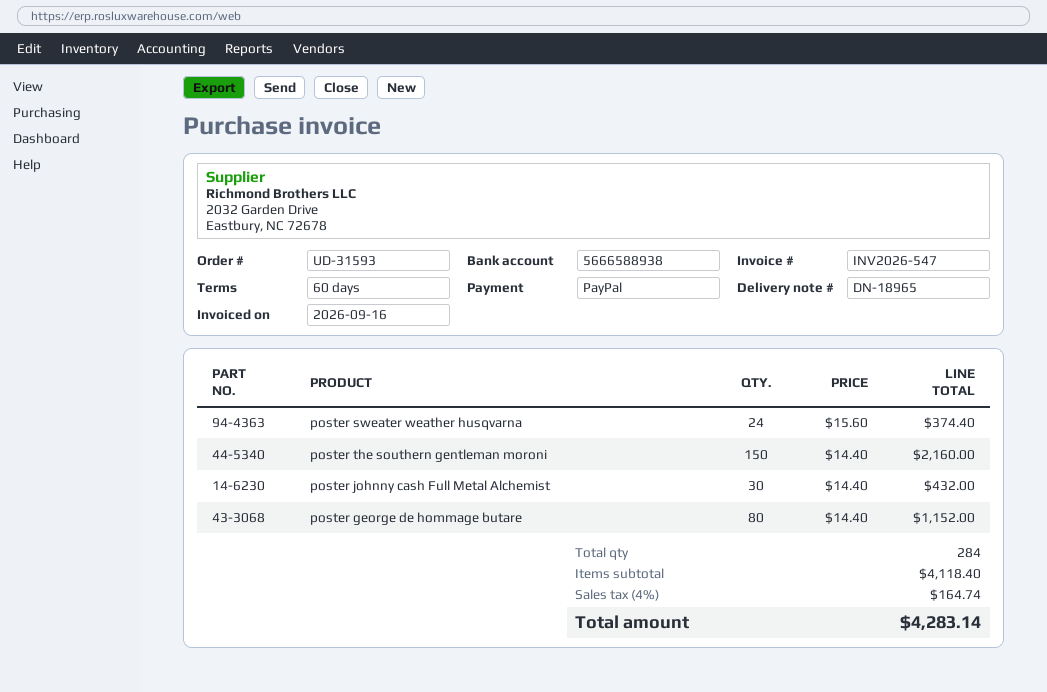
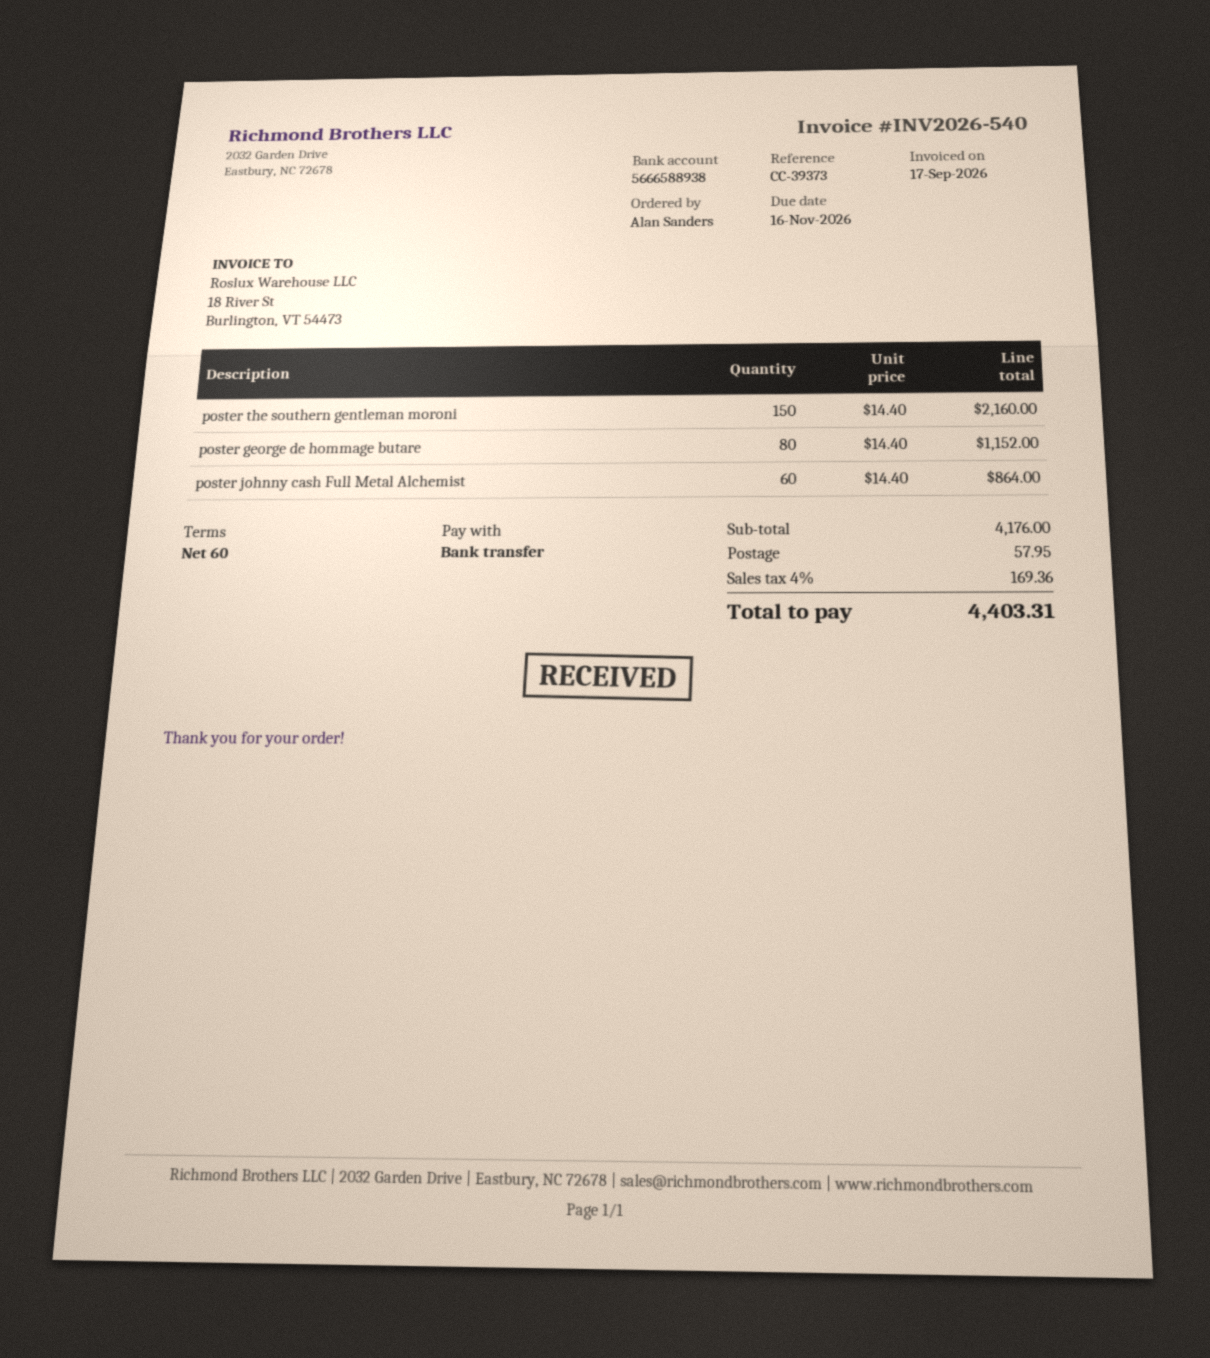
invoice number: INV2026-547 -> INV2026-540
invoice date: 2026-09-16 -> 2026-09-17
payment method: PayPal -> bank transfer
poster sweater weather husqvarna: 24 x 15.60 = 374.40 -> none
poster johnny cash Full Metal Alchemist: 30 x 14.40 = 432.00 -> 60 x 14.40 = 864.00
subtotal: 4118.40 -> 4176.00
shipping: none -> 57.95
tax: 4% = 164.74 -> 4% = 169.36
total: 4283.14 -> 4403.31

